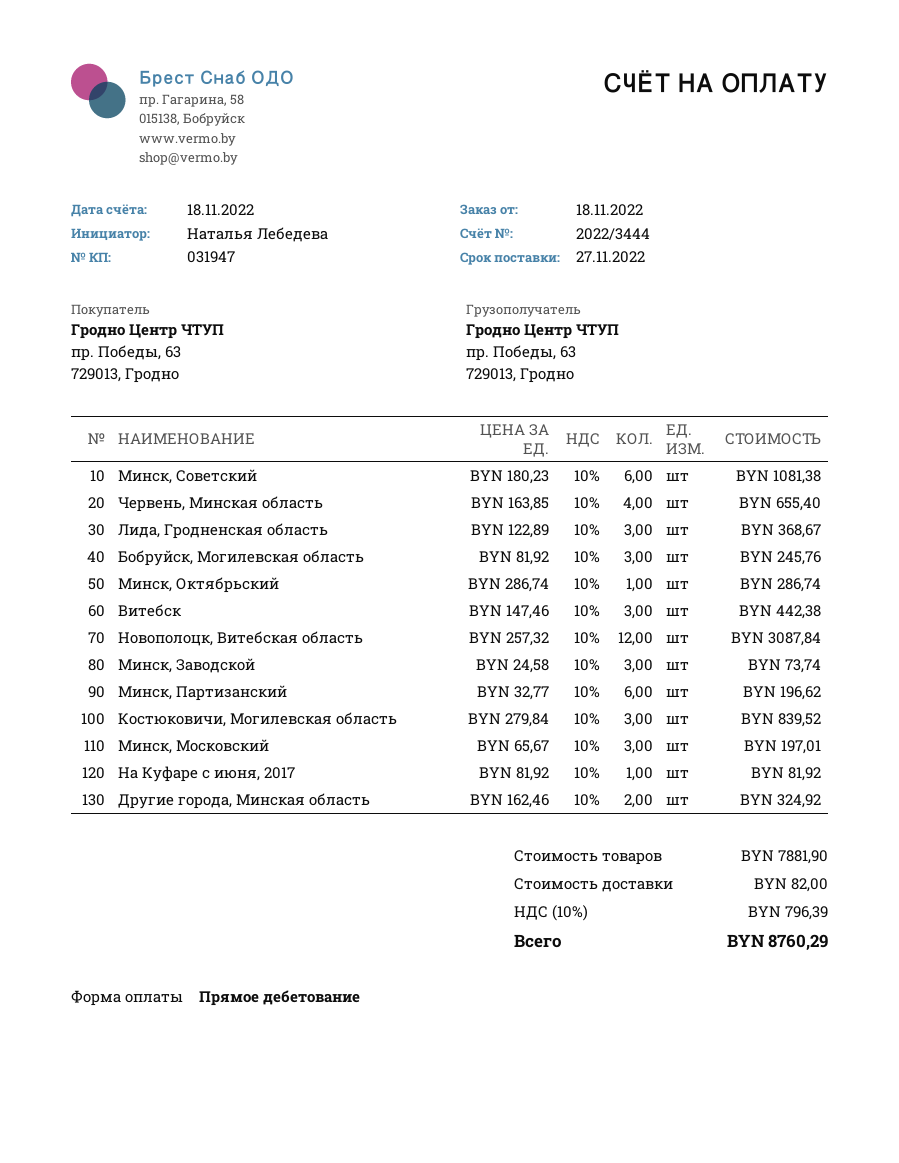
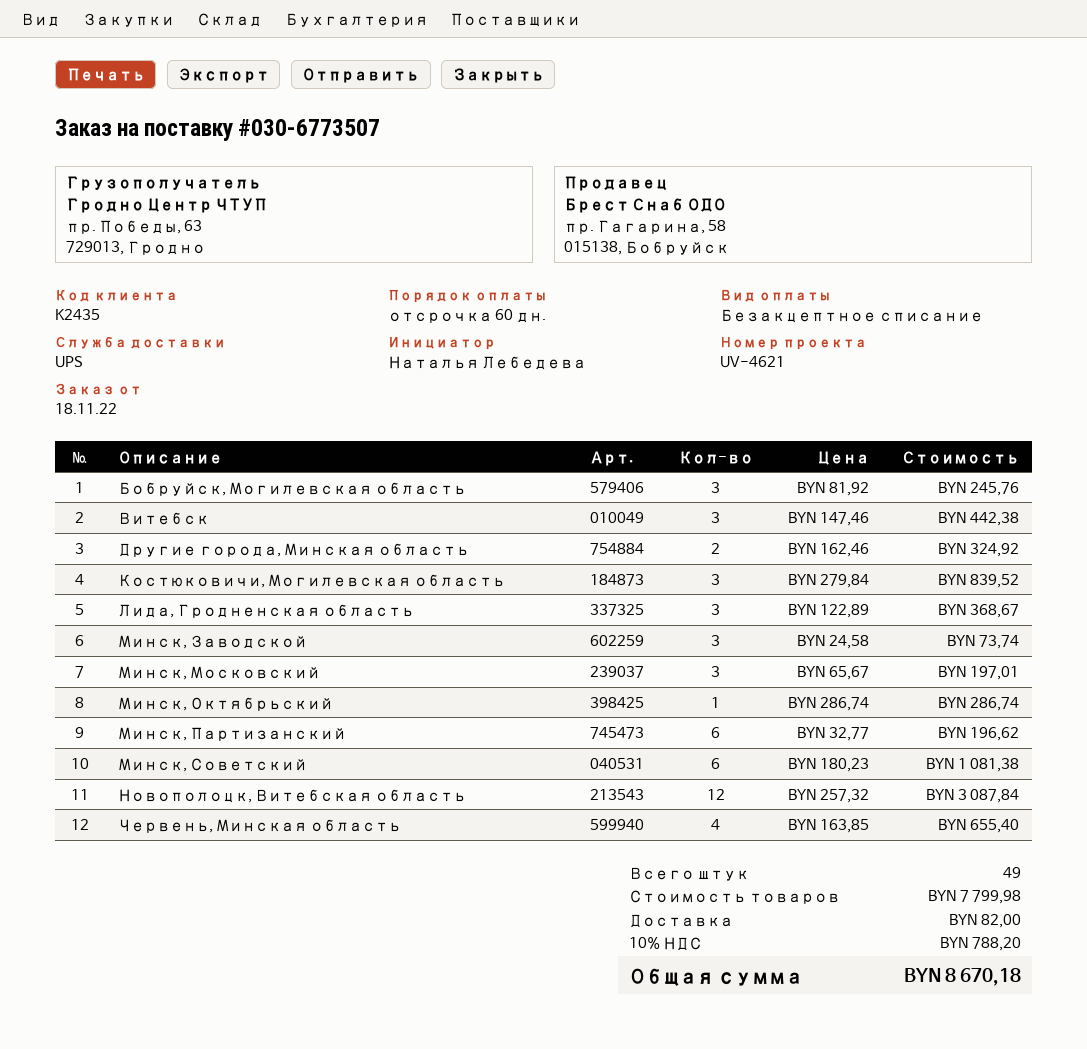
На Куфаре с июня, 2017: 1 x 81.92 = 81.92 -> none
subtotal: 7881.90 -> 7799.98
tax: 10% = 796.39 -> 10% = 788.20
total: 8760.29 -> 8670.18

